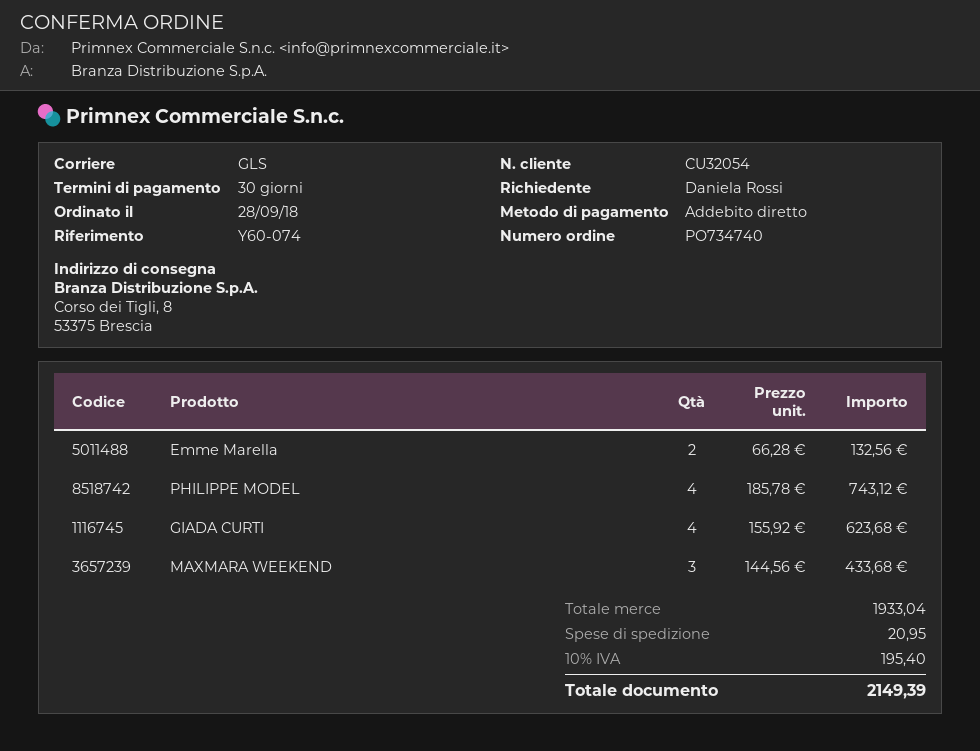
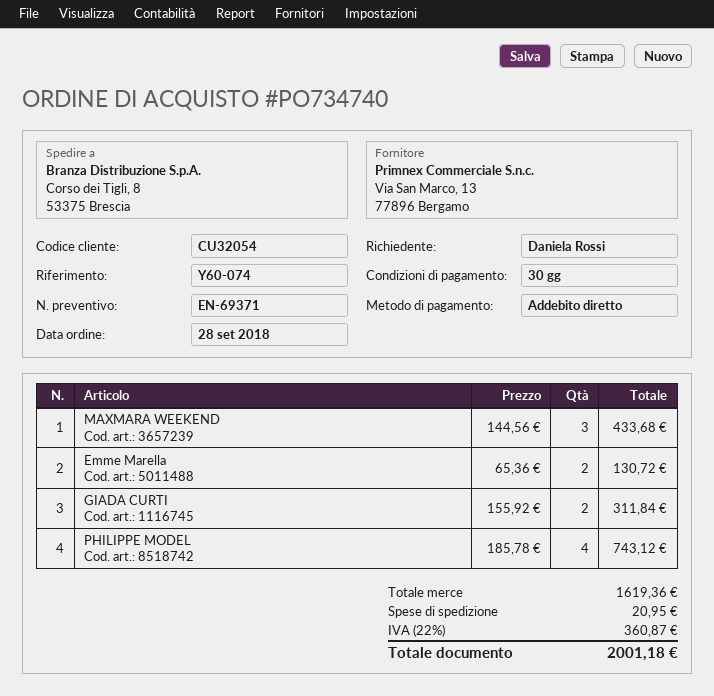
Emme Marella: 2 x 66.28 = 132.56 -> 2 x 65.36 = 130.72
GIADA CURTI: 4 x 155.92 = 623.68 -> 2 x 155.92 = 311.84
subtotal: 1933.04 -> 1619.36
tax: 10% = 195.40 -> 22% = 360.87
total: 2149.39 -> 2001.18

